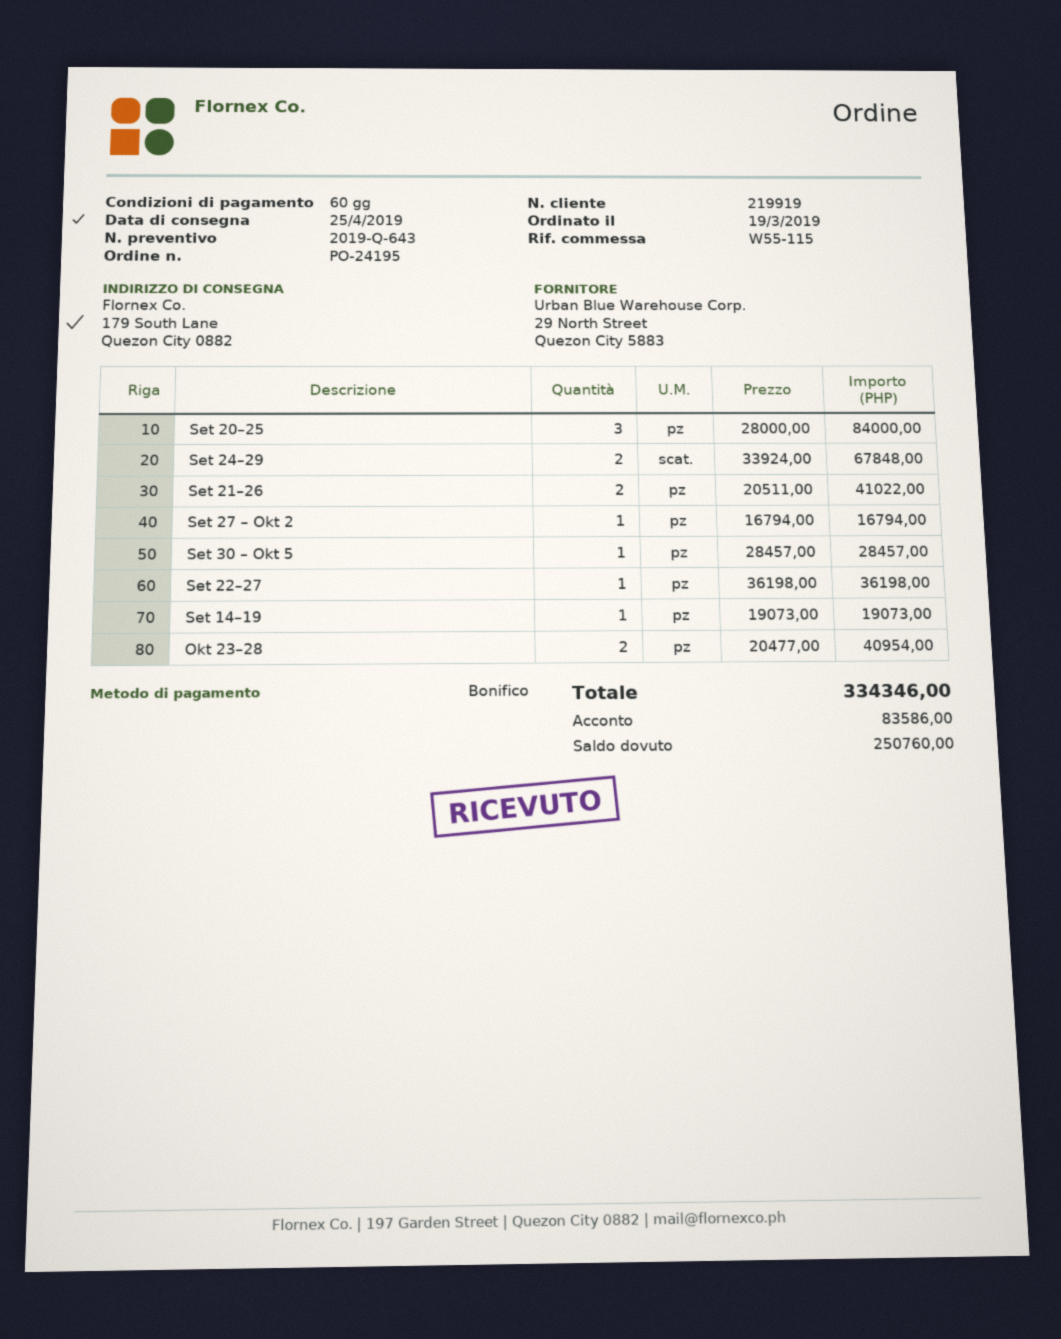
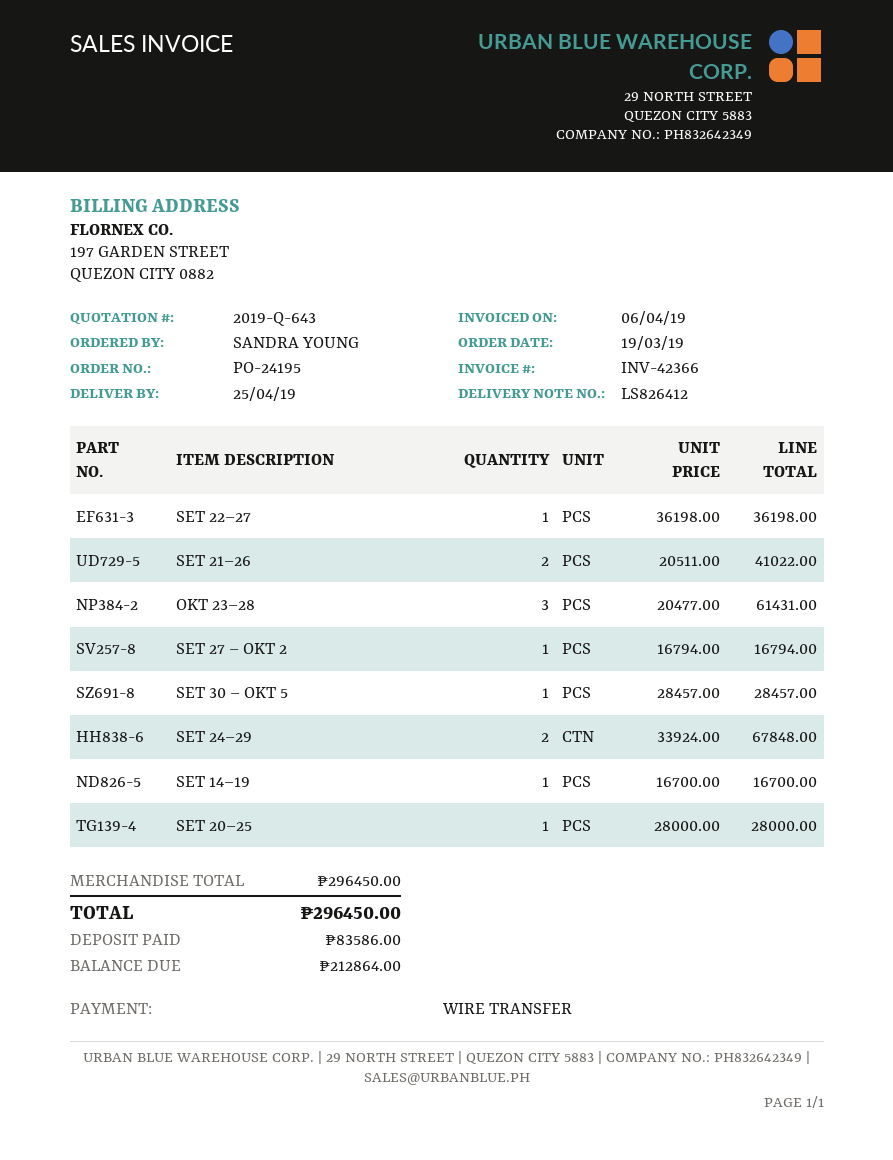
Set 20–25: 3 x 28000.00 = 84000.00 -> 1 x 28000.00 = 28000.00
Set 14–19: 1 x 19073.00 = 19073.00 -> 1 x 16700.00 = 16700.00
Okt 23–28: 2 x 20477.00 = 40954.00 -> 3 x 20477.00 = 61431.00
total: 334346.00 -> 296450.00
balance: 250760.00 -> 212864.00

